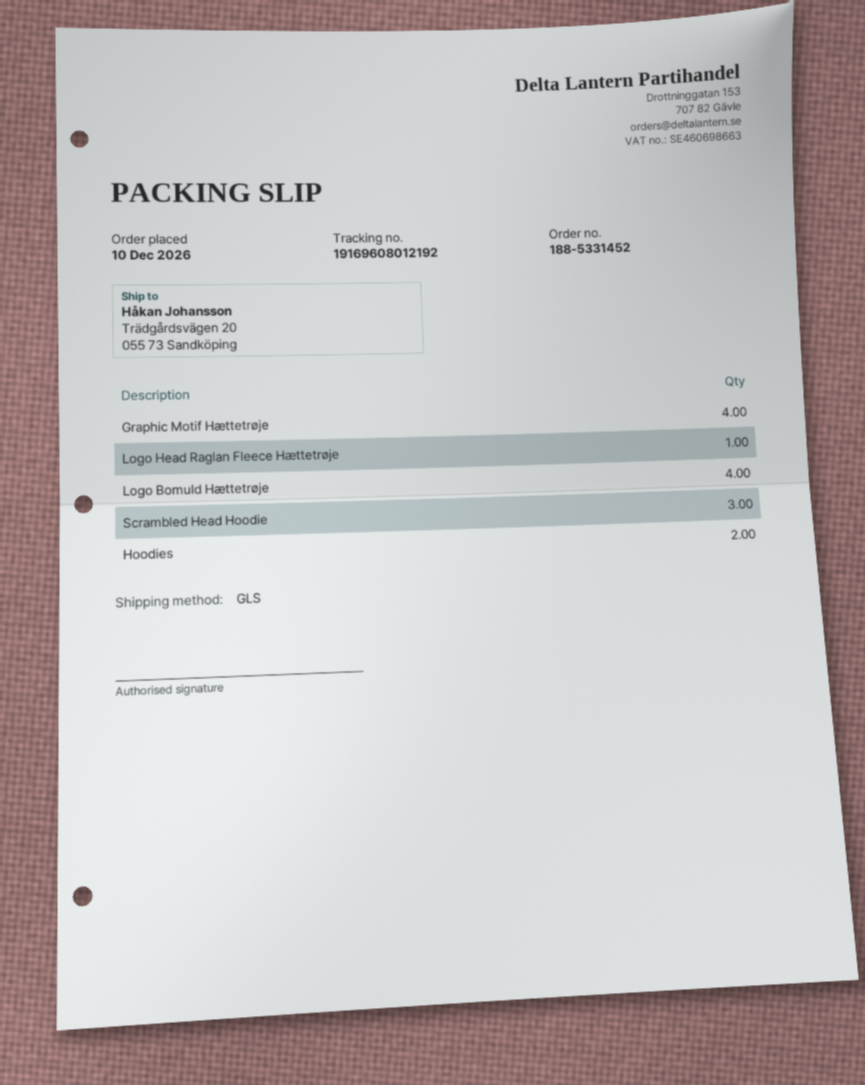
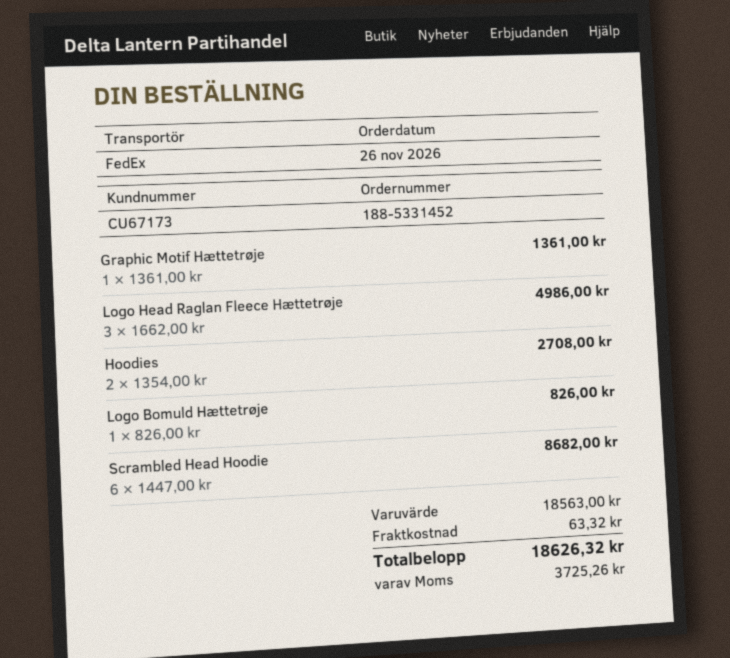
order date: 2026-12-10 -> 2026-11-26
shipping method: GLS -> FedEx
Graphic Motif Hættetrøje: 4 -> 1
Logo Head Raglan Fleece Hættetrøje: 1 -> 3
Logo Bomuld Hættetrøje: 4 -> 1
Scrambled Head Hoodie: 3 -> 6

